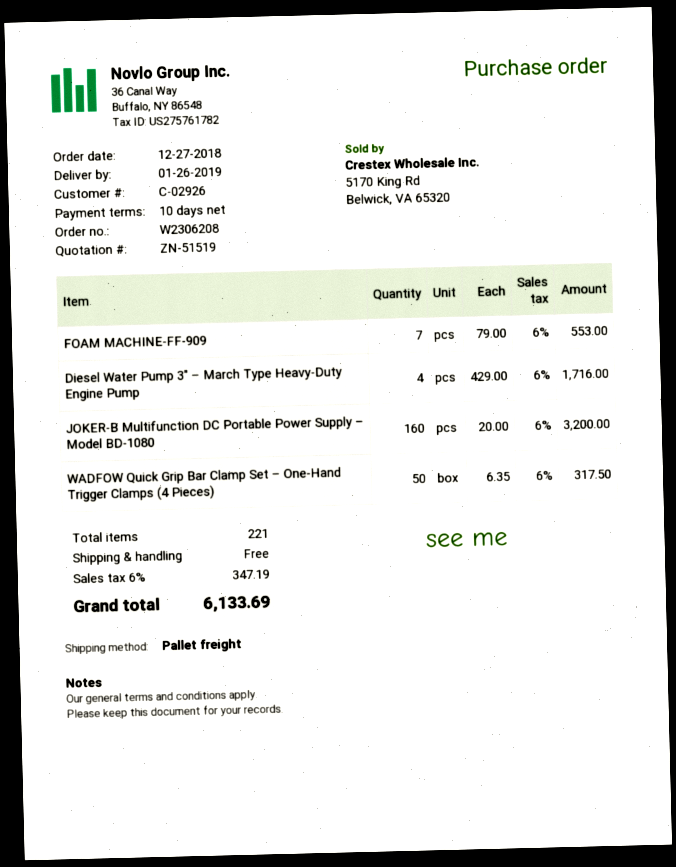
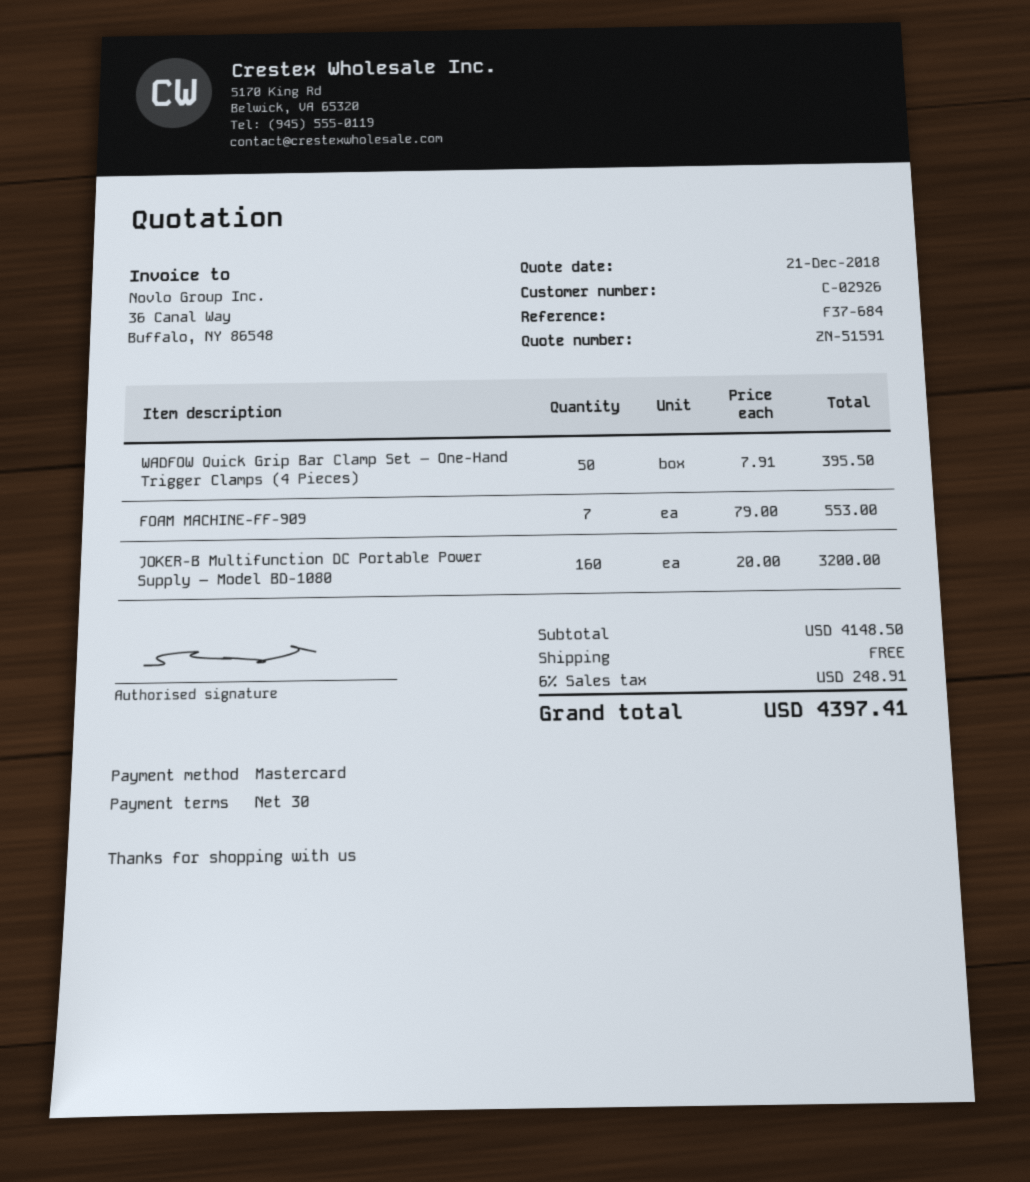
quote number: ZN-51519 -> ZN-51591
payment terms: 10 days -> 30 days
Diesel Water Pump 3″ – March Type Heavy-Duty Engine Pump: 4 x 429.00 = 1716.00 -> none
WADFOW Quick Grip Bar Clamp Set – One-Hand Trigger Clamps (4 Pieces): 50 x 6.35 = 317.50 -> 50 x 7.91 = 395.50
tax: 6% = 347.19 -> 6% = 248.91
total: 6133.69 -> 4397.41

